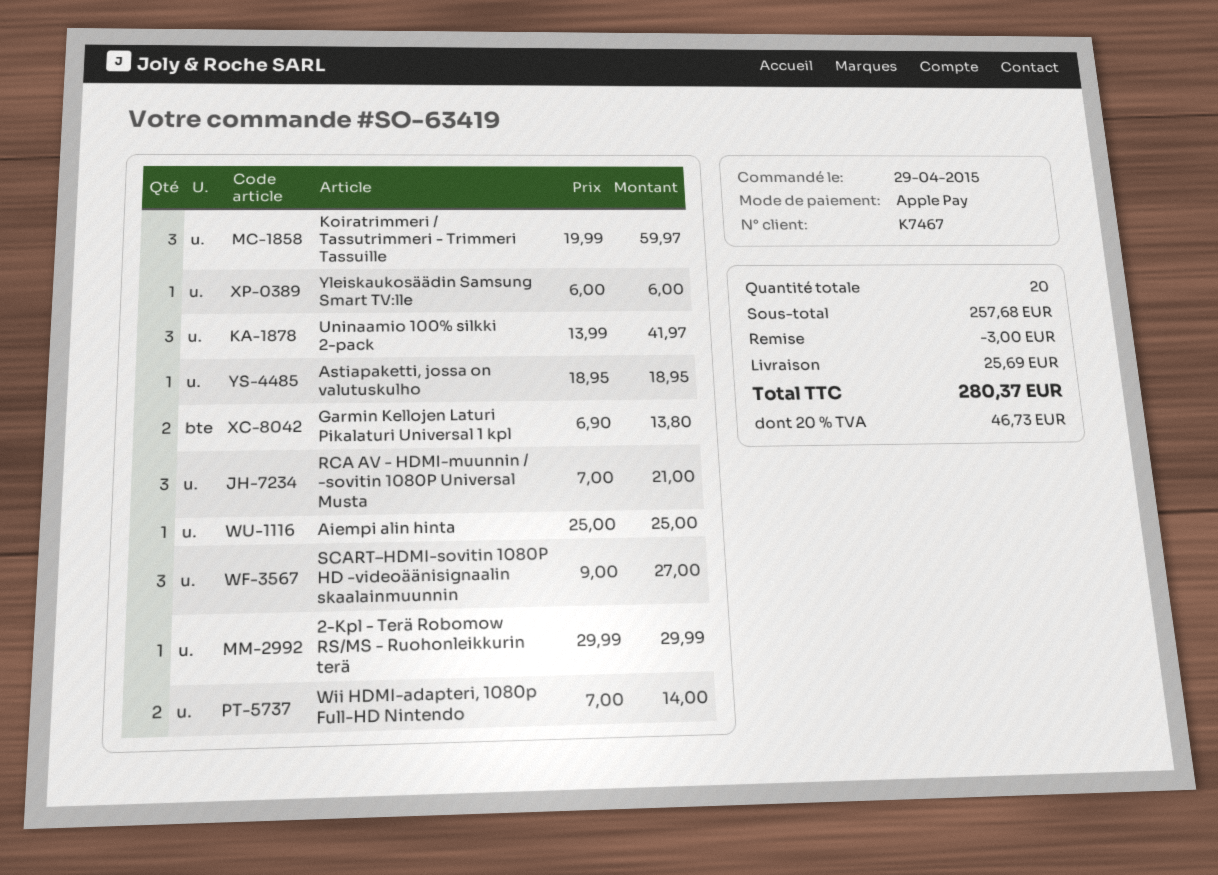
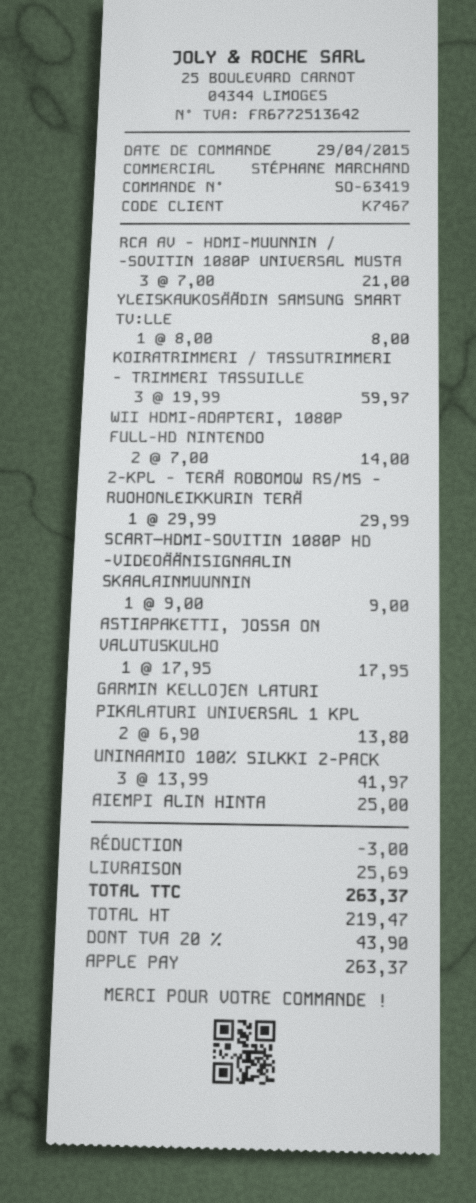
Yleiskaukosäädin Samsung Smart TV:lle: 1 x 6.00 = 6.00 -> 1 x 8.00 = 8.00
Astiapaketti, jossa on valutuskulho: 1 x 18.95 = 18.95 -> 1 x 17.95 = 17.95
SCART–HDMI-sovitin 1080P HD -videoäänisignaalin skaalainmuunnin: 3 x 9.00 = 27.00 -> 1 x 9.00 = 9.00
tax: 20% = 46.73 -> 20% = 43.90
total: 280.37 -> 263.37

